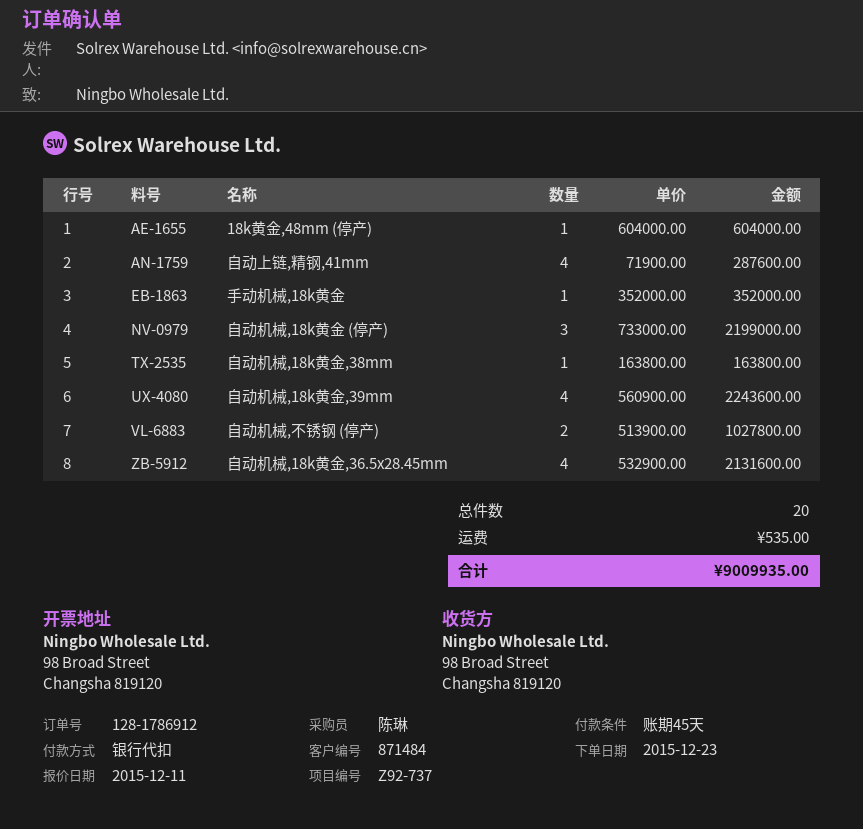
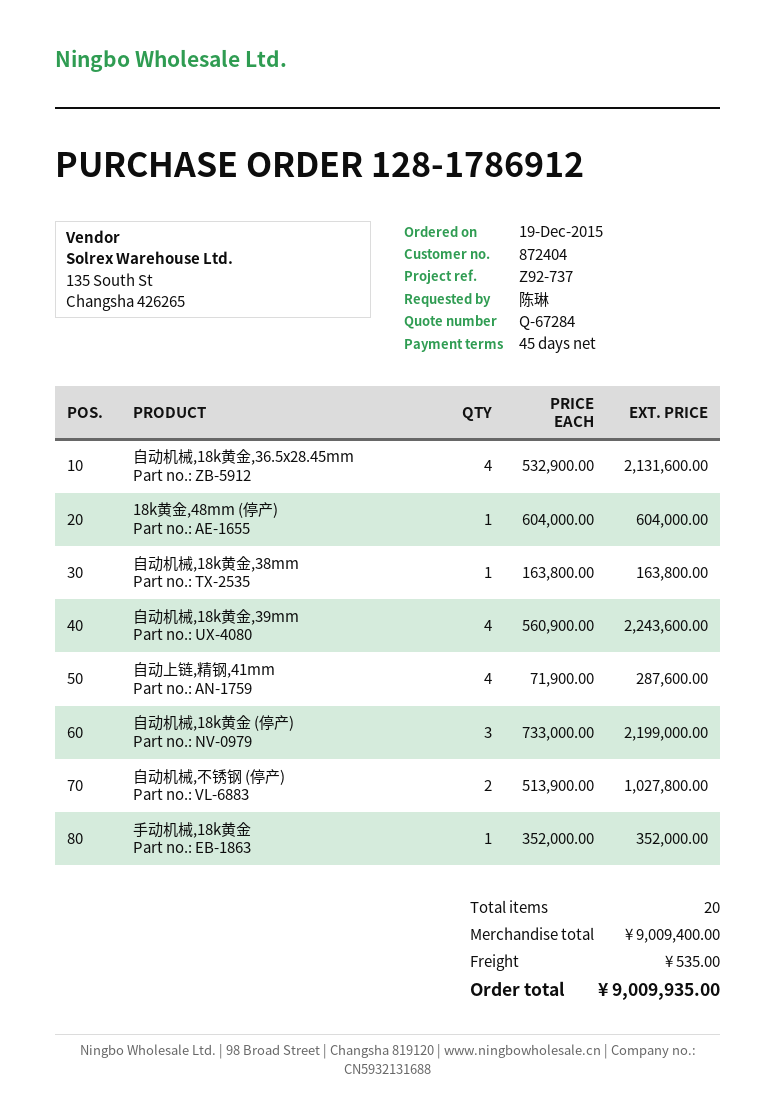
order date: 2015-12-23 -> 2015-12-19
customer number: 871484 -> 872404

